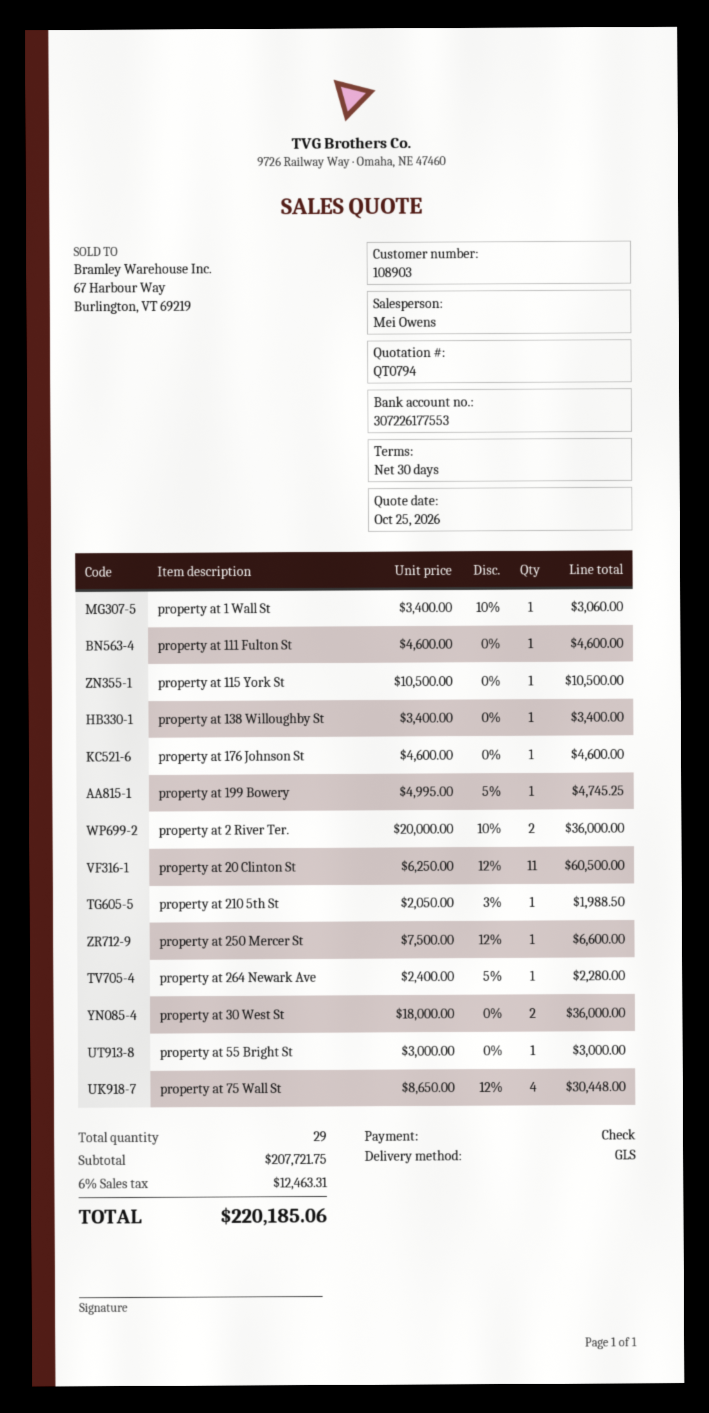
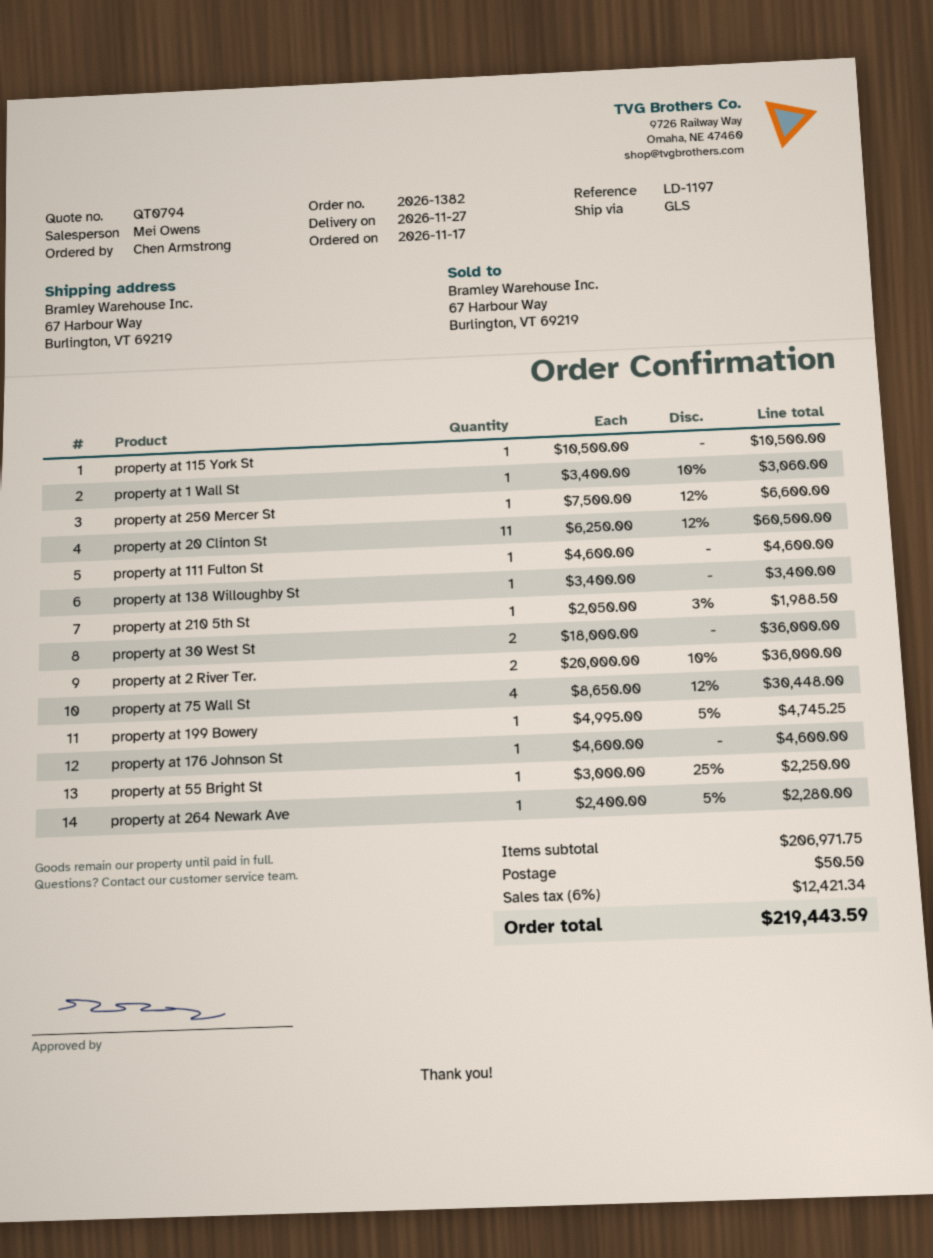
property at 55 Bright St: 1 x 3000.00 = 3000.00 -> 1 x 3000.00 - 25% = 2250.00
subtotal: 207721.75 -> 206971.75
shipping: none -> 50.50
tax: 6% = 12463.31 -> 6% = 12421.34
total: 220185.06 -> 219443.59

